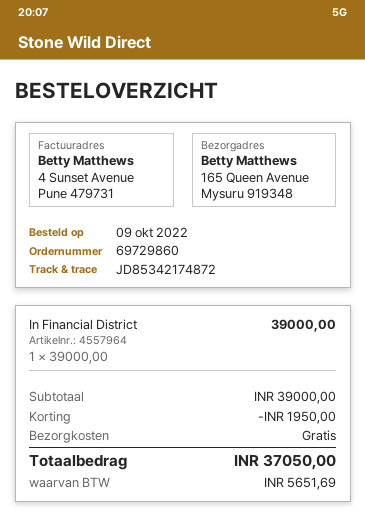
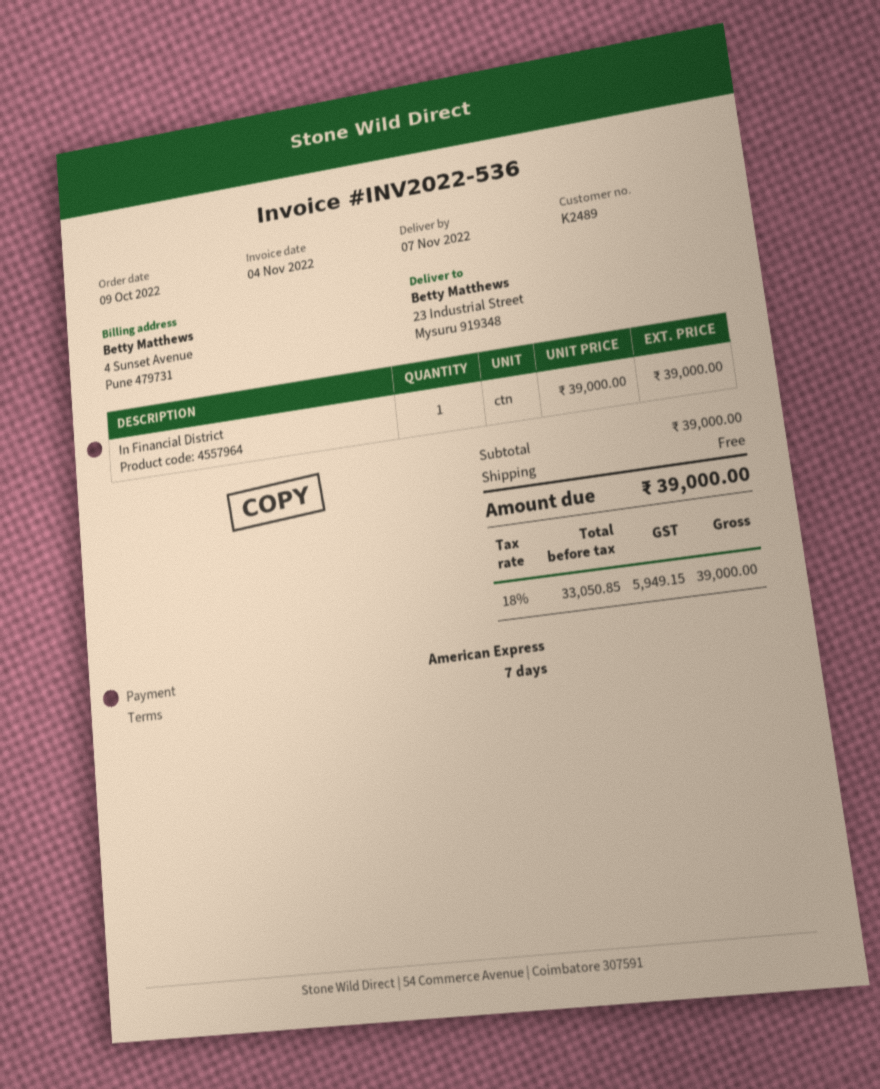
ship to: 165 Queen Avenue, Mysuru 919348 -> 23 Industrial Street, Mysuru 919348
discount: 1950.00 -> none
tax: 5651.69 -> 5949.15
total: 37050.00 -> 39000.00

